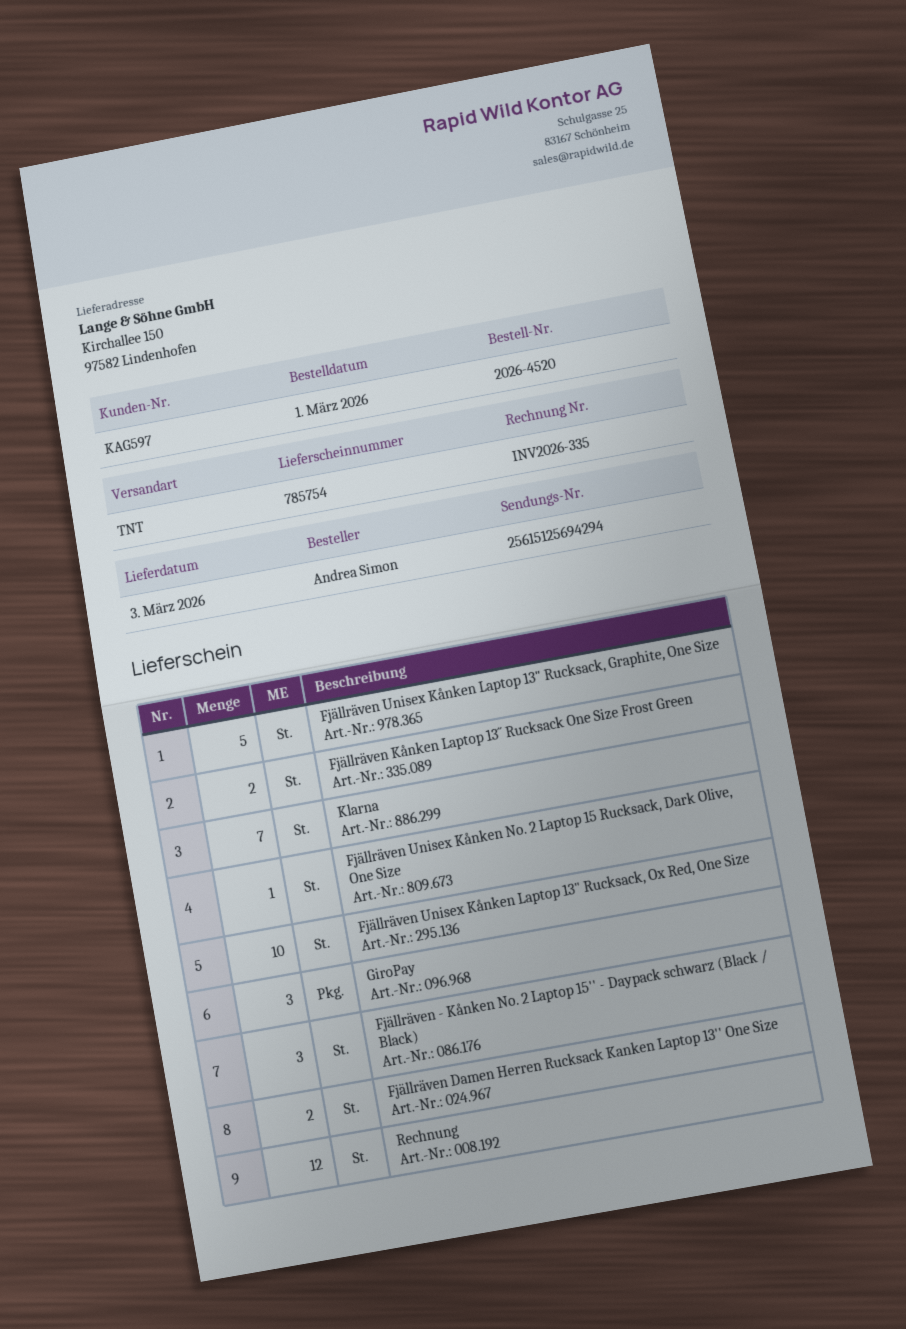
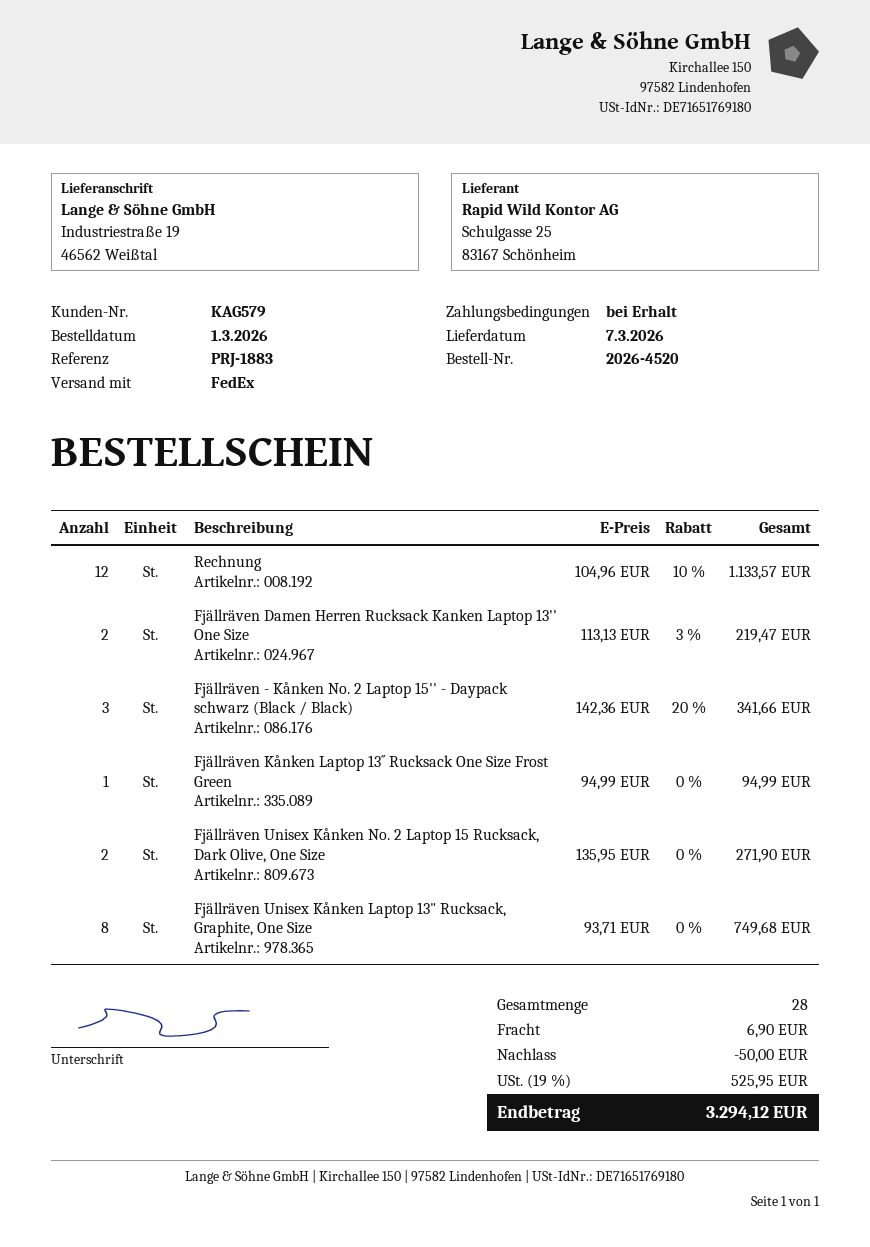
delivery date: 2026-03-03 -> 2026-03-07
customer number: KAG597 -> KAG579
shipping method: TNT -> FedEx
ship to: Kirchallee 150, 97582 Lindenhofen -> Industriestraße 19, 46562 Weißtal
Fjällräven Unisex Kånken Laptop 13" Rucksack, Graphite, One Size: 5 -> 8
Fjällräven Kånken Laptop 13´´ Rucksack One Size Frost Green: 2 -> 1
Klarna: 7 -> none
Fjällräven Unisex Kånken No. 2 Laptop 15 Rucksack, Dark Olive, One Size: 1 -> 2
Fjällräven Unisex Kånken Laptop 13" Rucksack, Ox Red, One Size: 10 -> none
GiroPay: 3 -> none

